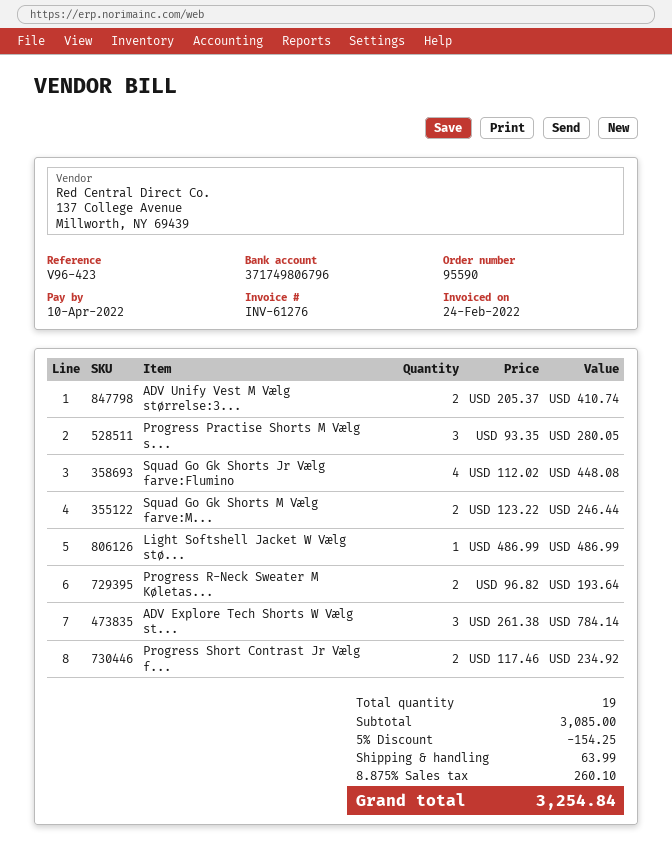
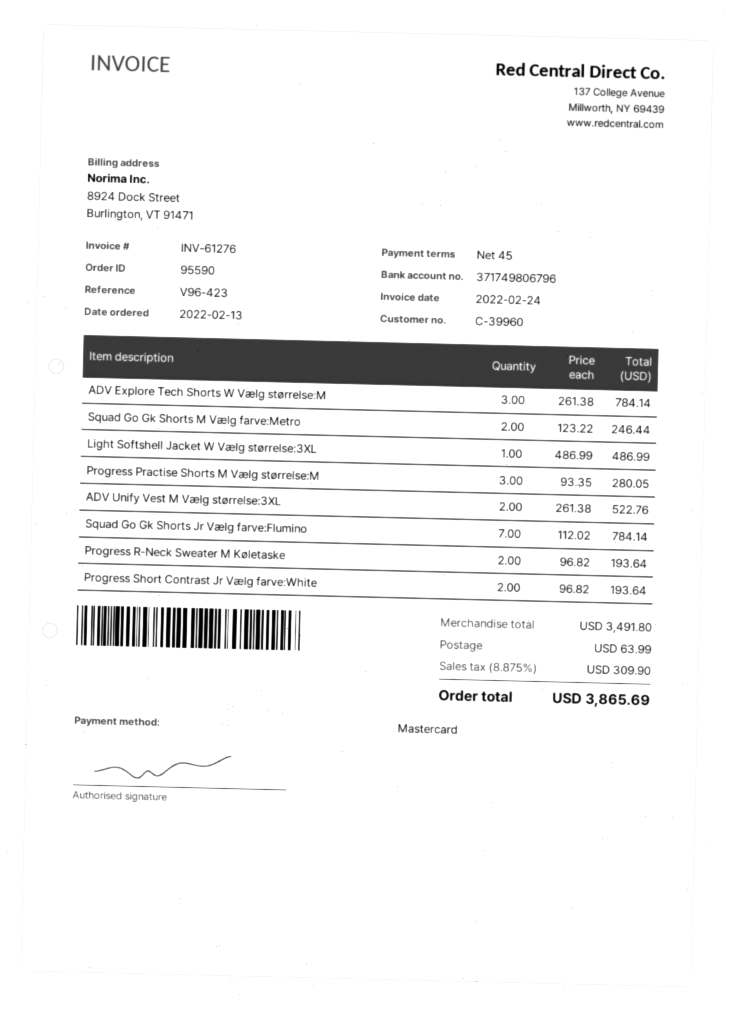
ADV Unify Vest M Vælg størrelse:3...: 2 x 205.37 = 410.74 -> 2 x 261.38 = 522.76
Squad Go Gk Shorts Jr Vælg farve:Flumino: 4 x 112.02 = 448.08 -> 7 x 112.02 = 784.14
Progress Short Contrast Jr Vælg f...: 2 x 117.46 = 234.92 -> 2 x 96.82 = 193.64
subtotal: 3085.00 -> 3491.80
discount: 5% = 154.25 -> none
tax: 8.875% = 260.10 -> 8.875% = 309.90
total: 3254.84 -> 3865.69

